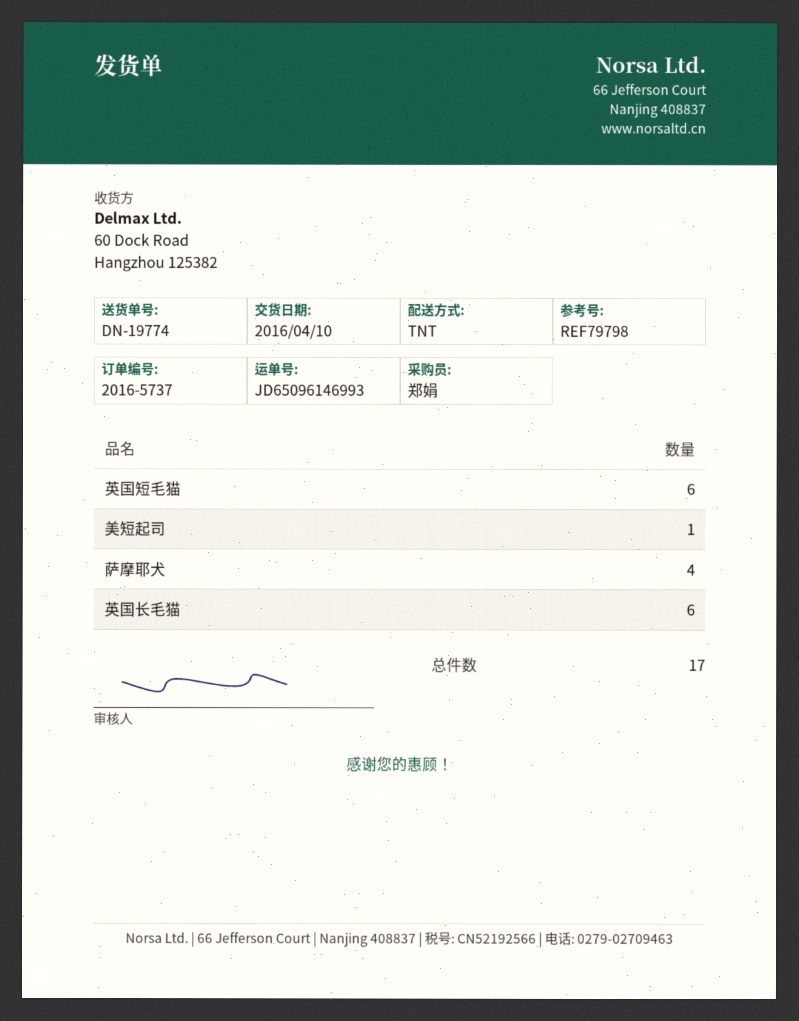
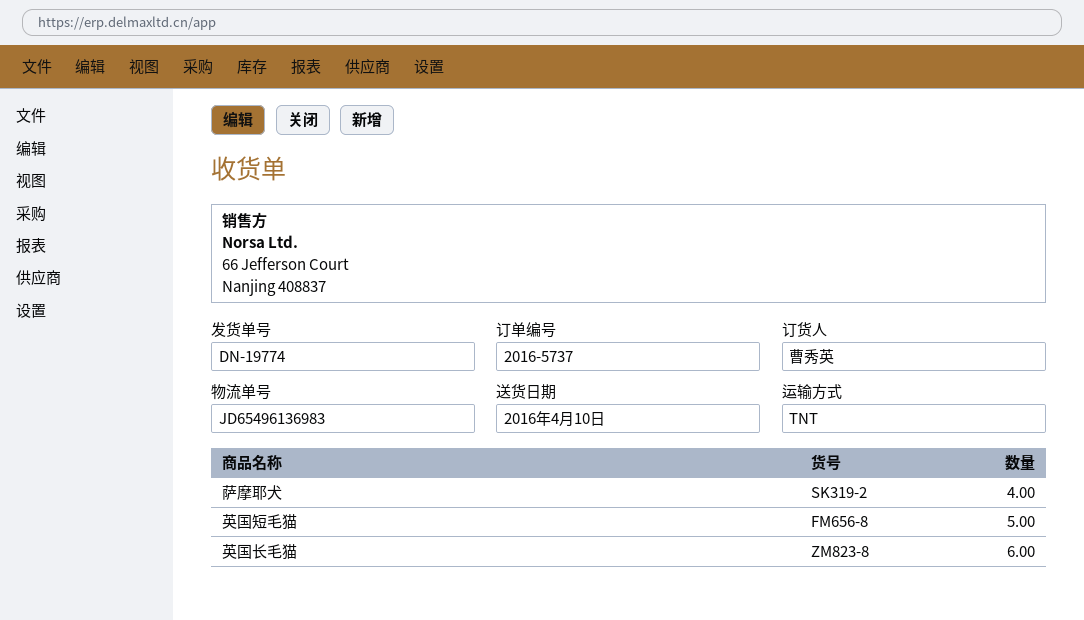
ordered by: 郑娟 -> 曹秀英
tracking number: JD65096146993 -> JD65496136983
英国短毛猫: 6 -> 5
美短起司: 1 -> none

